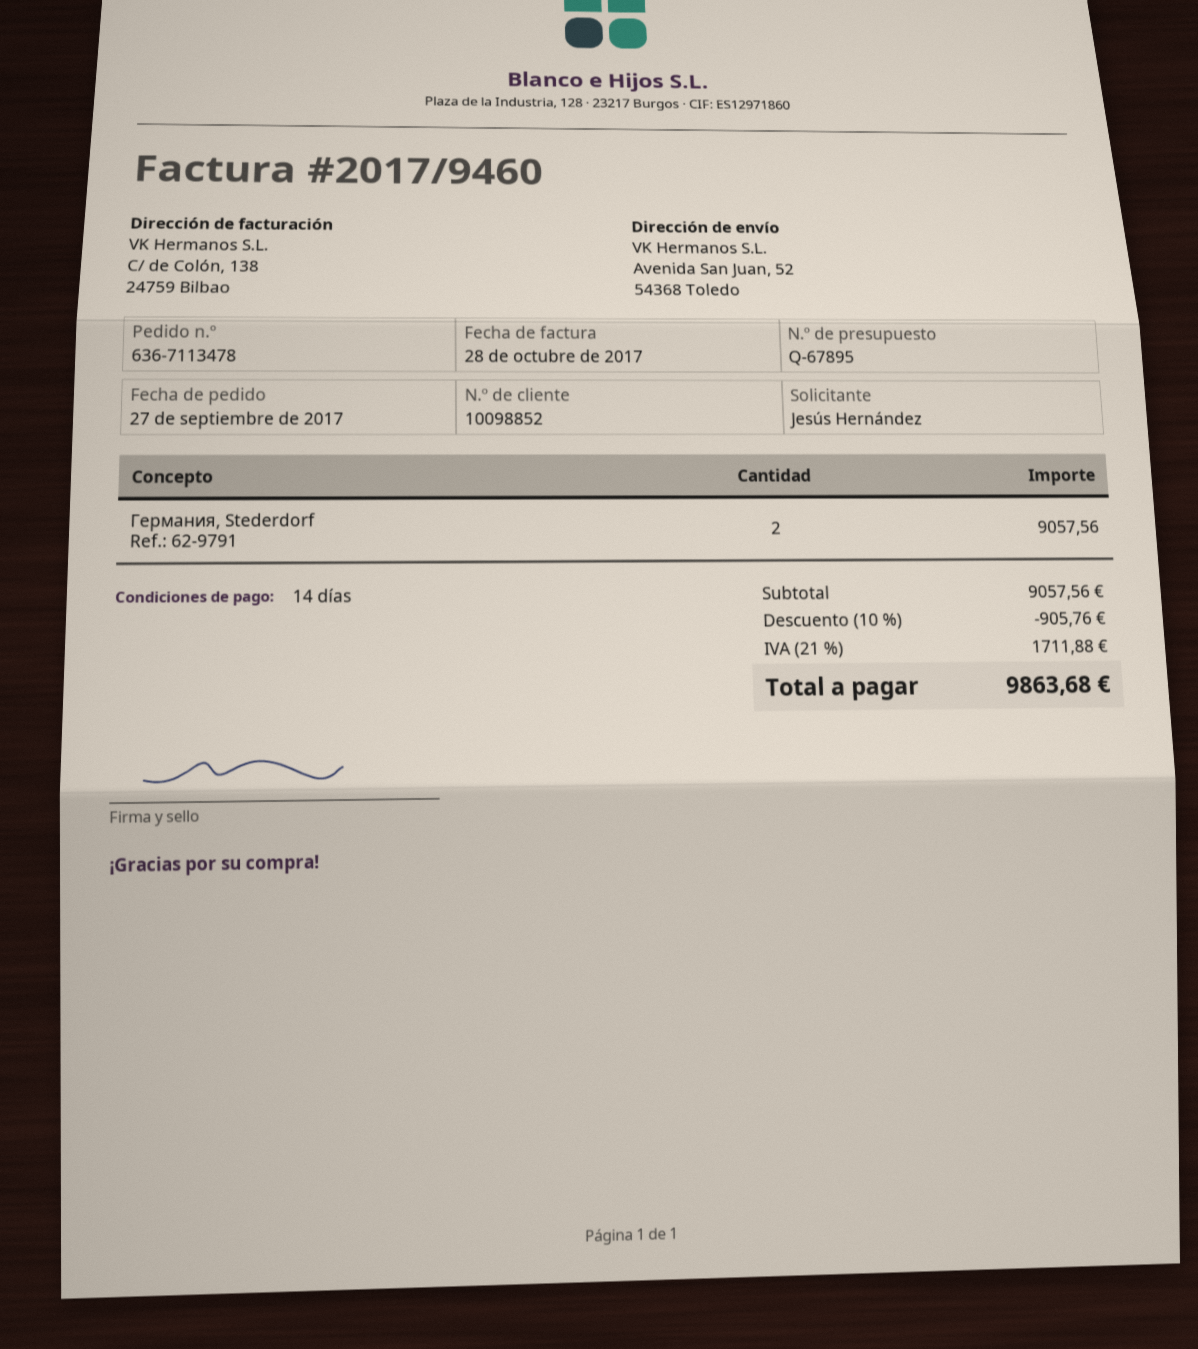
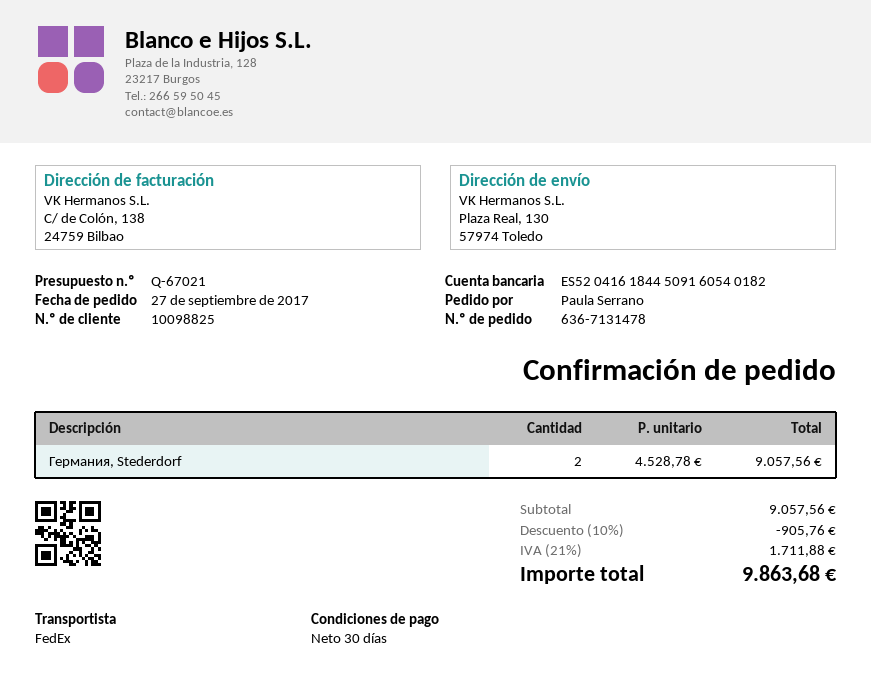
quote number: Q-67895 -> Q-67021
order number: 636-7113478 -> 636-7131478
payment terms: 14 days -> 30 days
customer number: 10098852 -> 10098825
ordered by: Jesús Hernández -> Paula Serrano
ship to: Avenida San Juan, 52, 54368 Toledo -> Plaza Real, 130, 57974 Toledo

